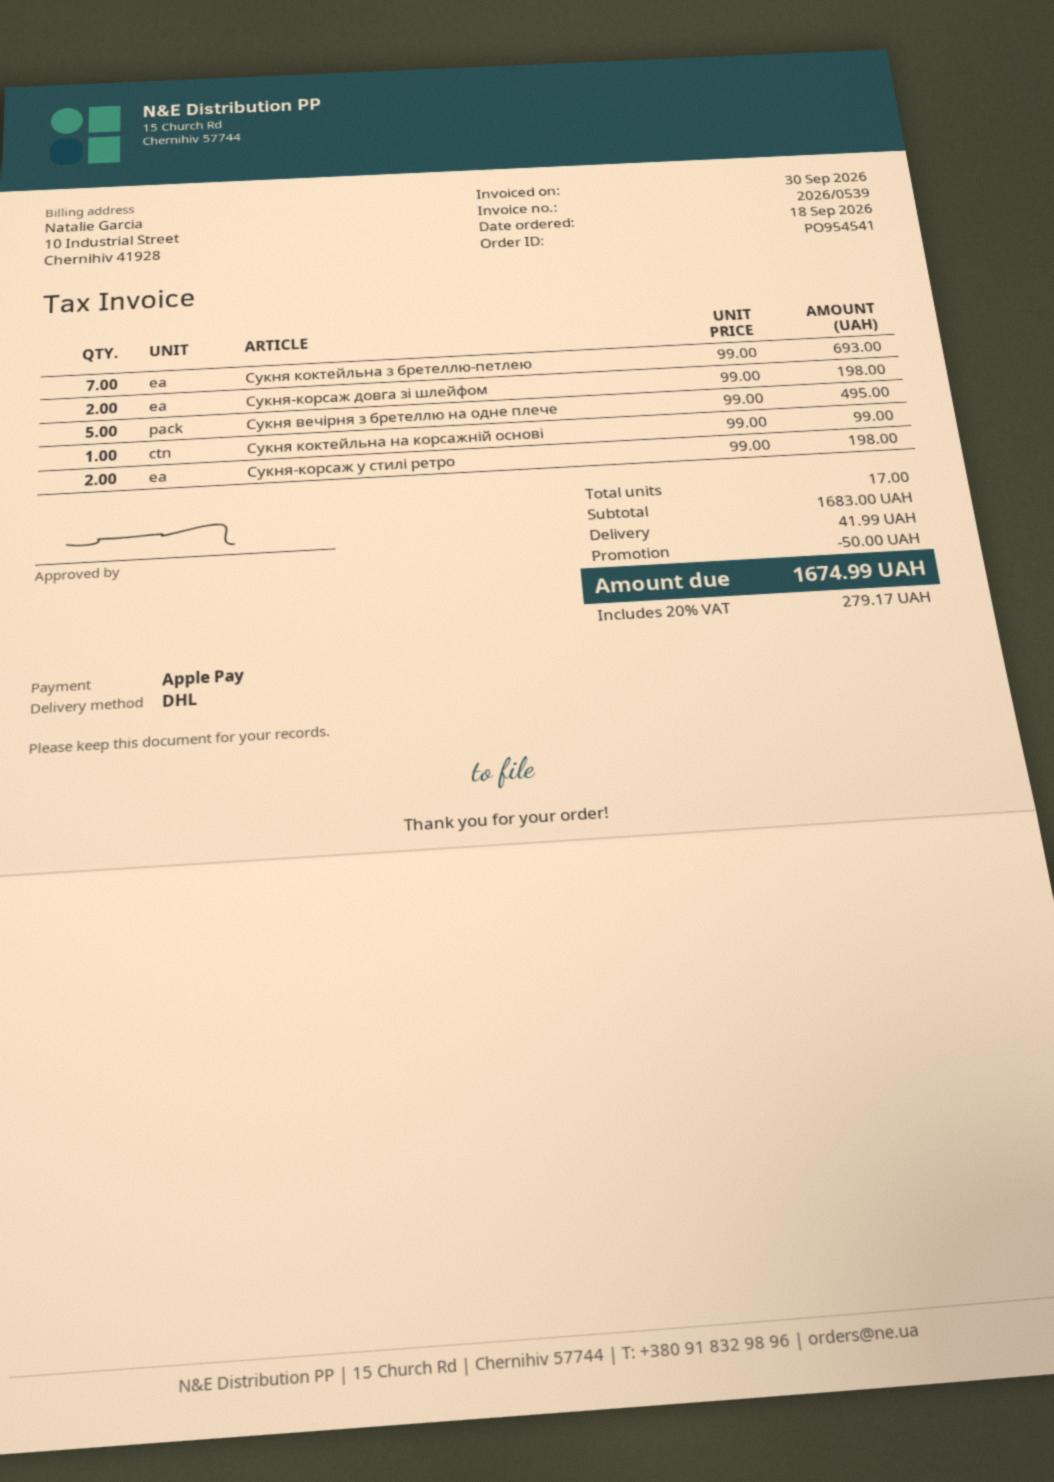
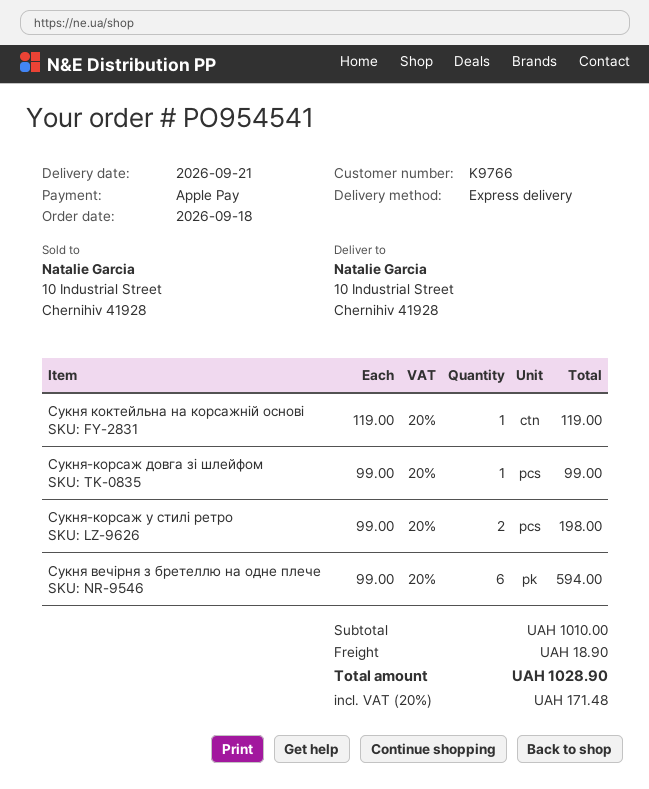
shipping method: DHL -> express
Сукня коктейльна з бретеллю-петлею: 7 x 99.00 = 693.00 -> none
Сукня-корсаж довга зі шлейфом: 2 x 99.00 = 198.00 -> 1 x 99.00 = 99.00
Сукня вечірня з бретеллю на одне плече: 5 x 99.00 = 495.00 -> 6 x 99.00 = 594.00
Сукня коктейльна на корсажній основі: 1 x 99.00 = 99.00 -> 1 x 119.00 = 119.00
subtotal: 1683.00 -> 1010.00
discount: 50.00 -> none
shipping: 41.99 -> 18.90
tax: 20% = 279.17 -> 20% = 171.48
total: 1674.99 -> 1028.90

